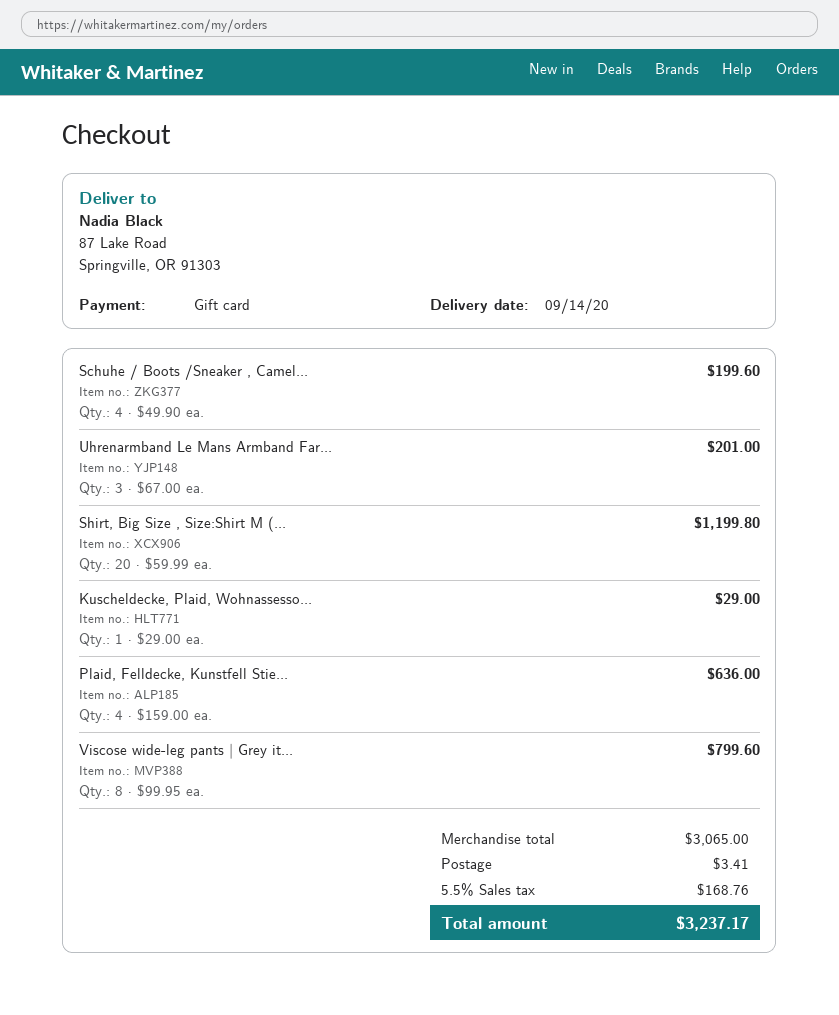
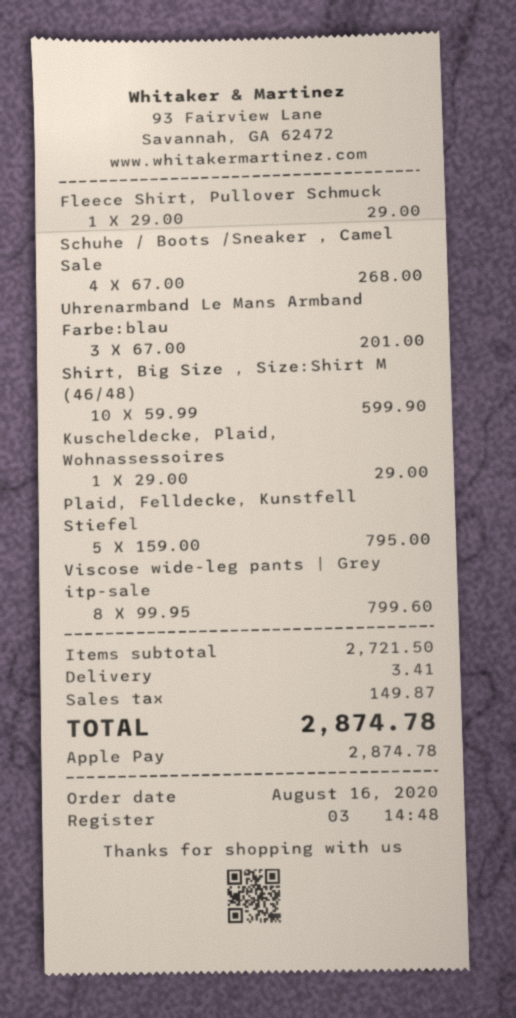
payment method: gift card -> Apple Pay
Schuhe / Boots /Sneaker , Camel...: 4 x 49.90 = 199.60 -> 4 x 67.00 = 268.00
Shirt, Big Size , Size:Shirt M (...: 20 x 59.99 = 1199.80 -> 10 x 59.99 = 599.90
Plaid, Felldecke, Kunstfell Stie...: 4 x 159.00 = 636.00 -> 5 x 159.00 = 795.00
Fleece Shirt, Pullover Schmuck: none -> 1 x 29.00 = 29.00
subtotal: 3065.00 -> 2721.50
tax: 168.76 -> 149.87
total: 3237.17 -> 2874.78

